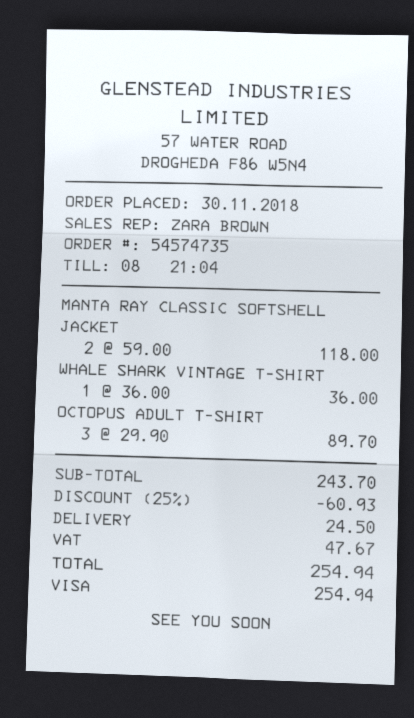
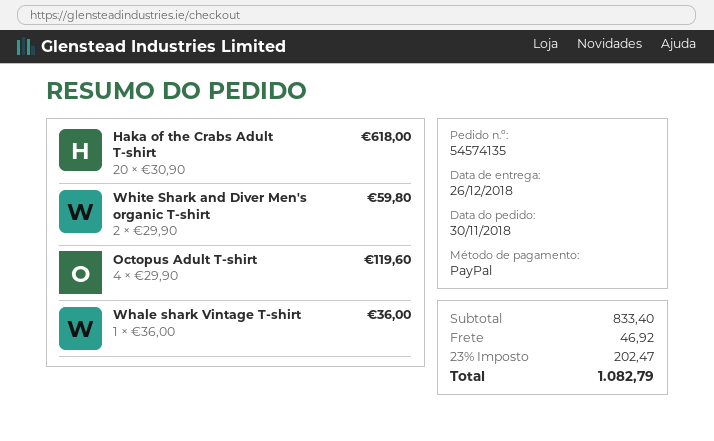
order number: 54574735 -> 54574135
payment method: Visa -> PayPal
MANTA RAY CLASSIC SOFTSHELL JACKET: 2 x 59.00 = 118.00 -> none
OCTOPUS ADULT T-SHIRT: 3 x 29.90 = 89.70 -> 4 x 29.90 = 119.60
Haka of the Crabs Adult T-shirt: none -> 20 x 30.90 = 618.00
White Shark and Diver Men's organic T-shirt: none -> 2 x 29.90 = 59.80
subtotal: 243.70 -> 833.40
discount: 25% = 60.93 -> none
shipping: 24.50 -> 46.92
tax: 47.67 -> 202.47
total: 254.94 -> 1082.79

